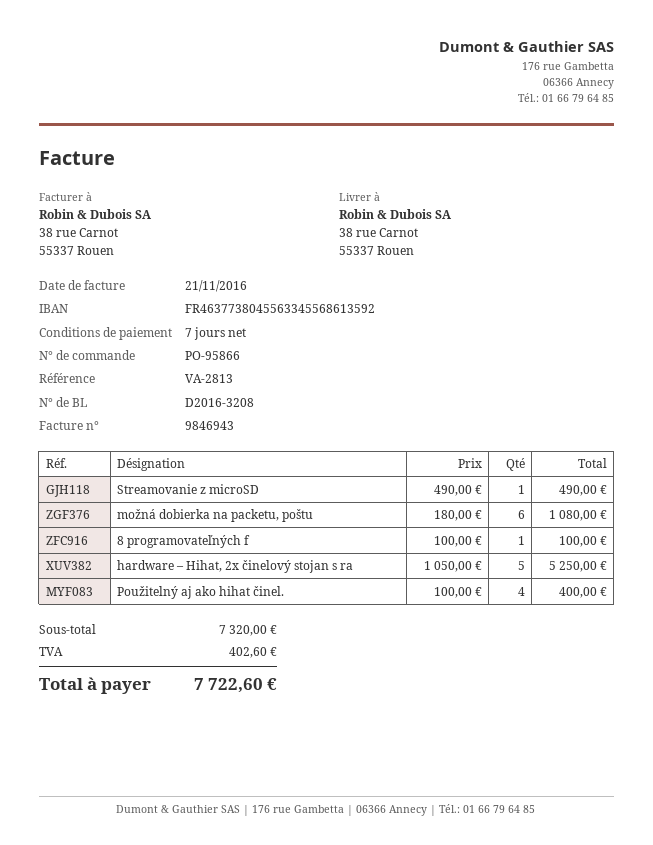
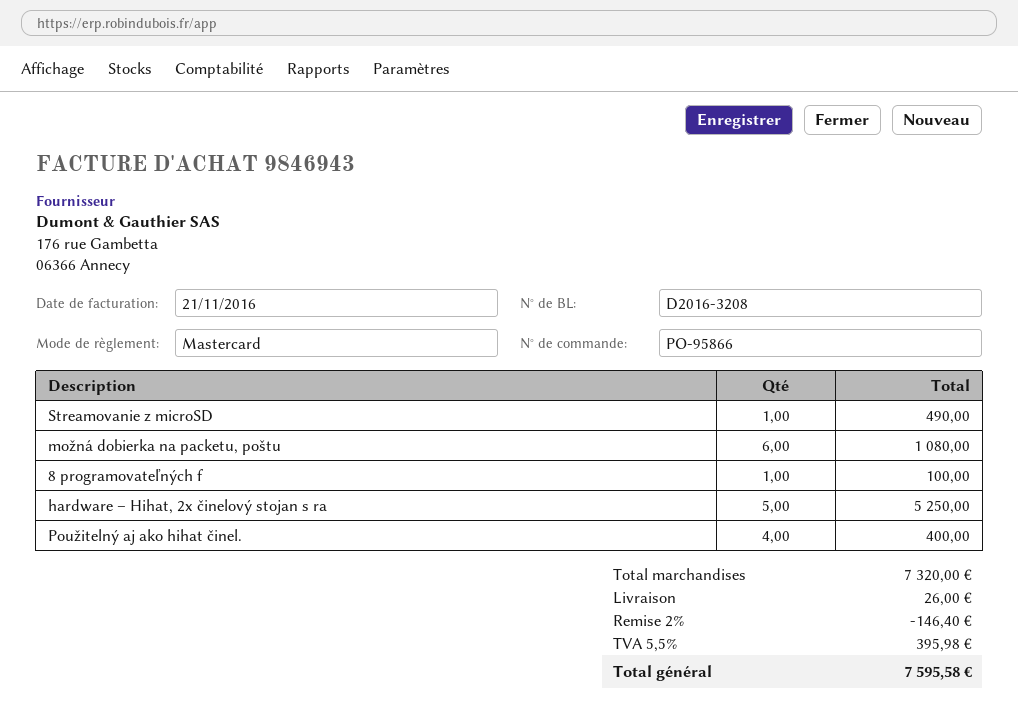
discount: none -> 2% = 146.40
shipping: none -> 26.00
tax: 402.60 -> 395.98
total: 7722.60 -> 7595.58

